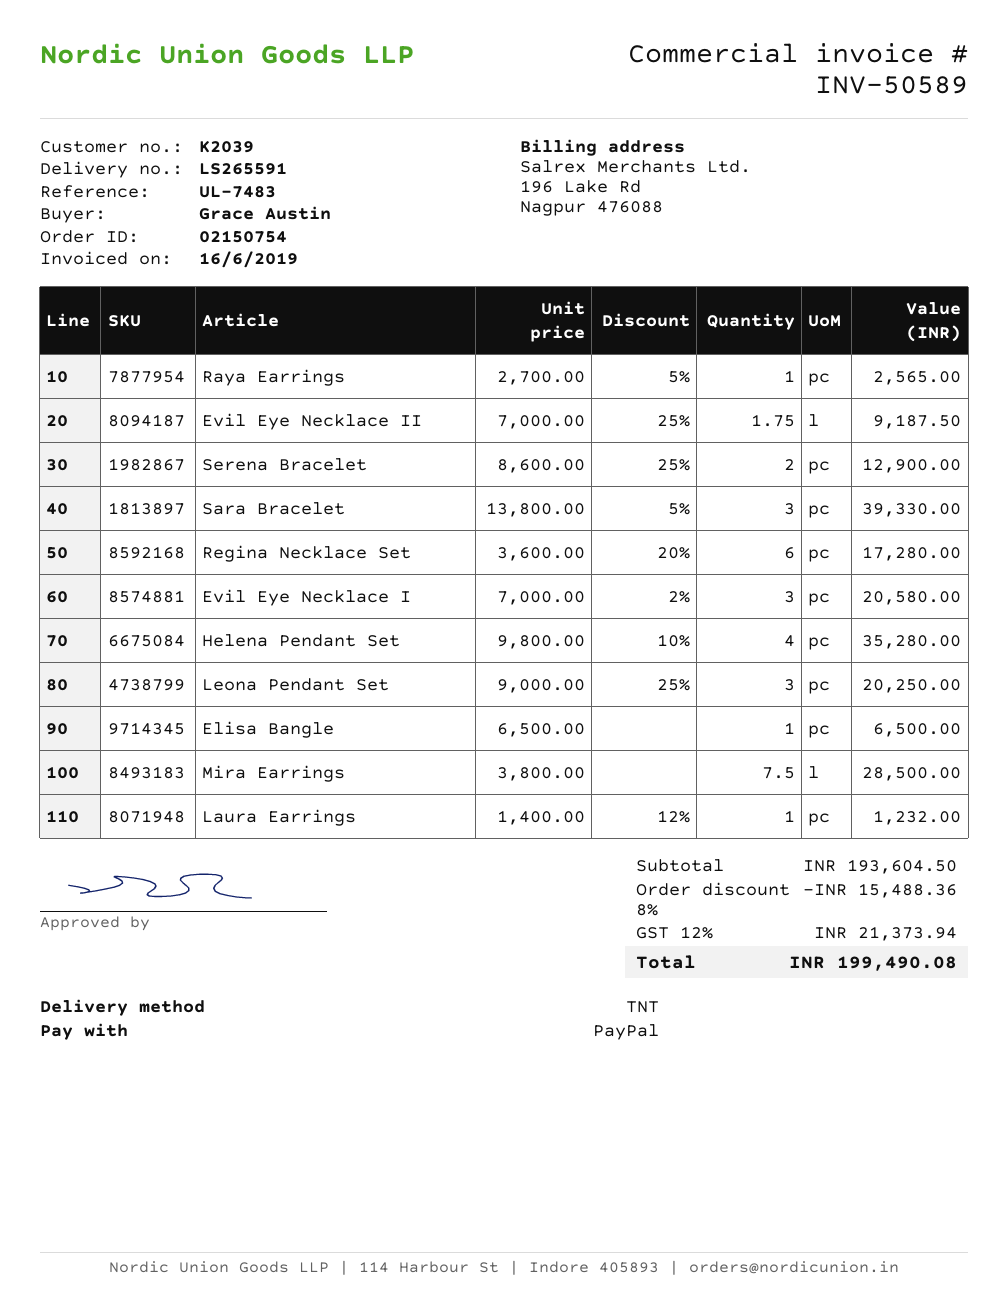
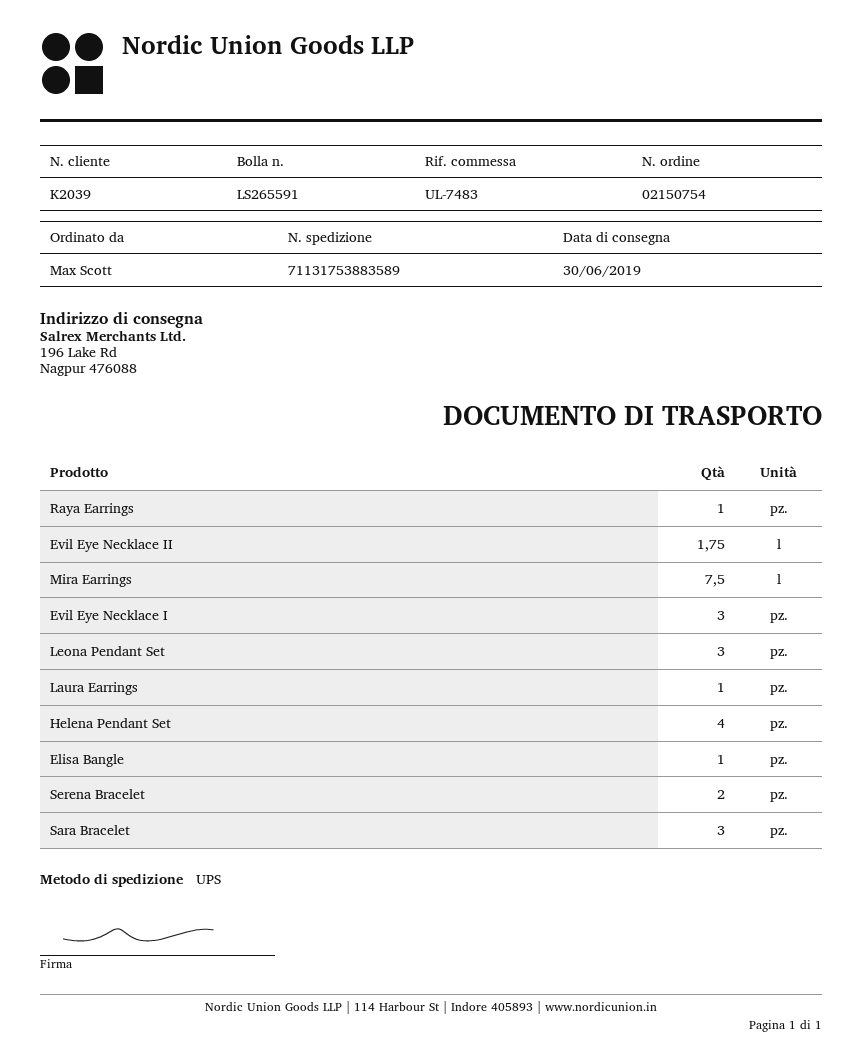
ordered by: Grace Austin -> Max Scott
shipping method: TNT -> UPS
Regina Necklace Set: 6 -> none

